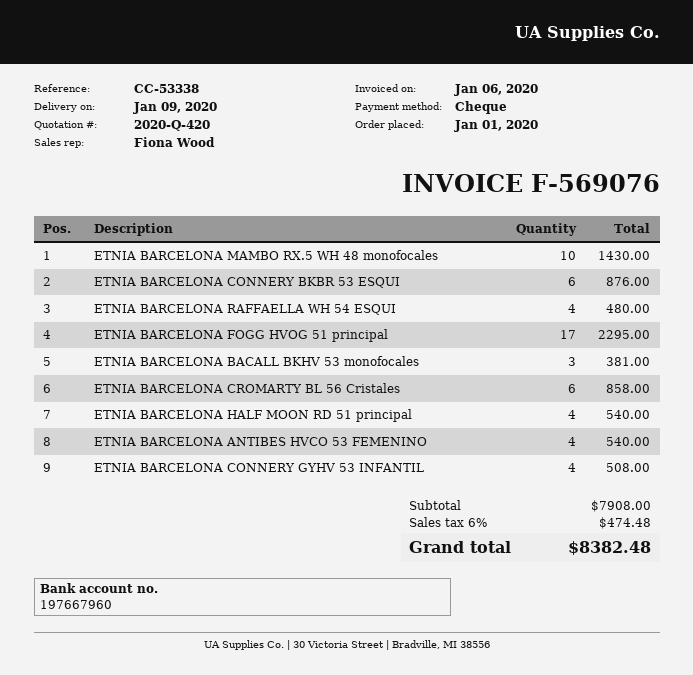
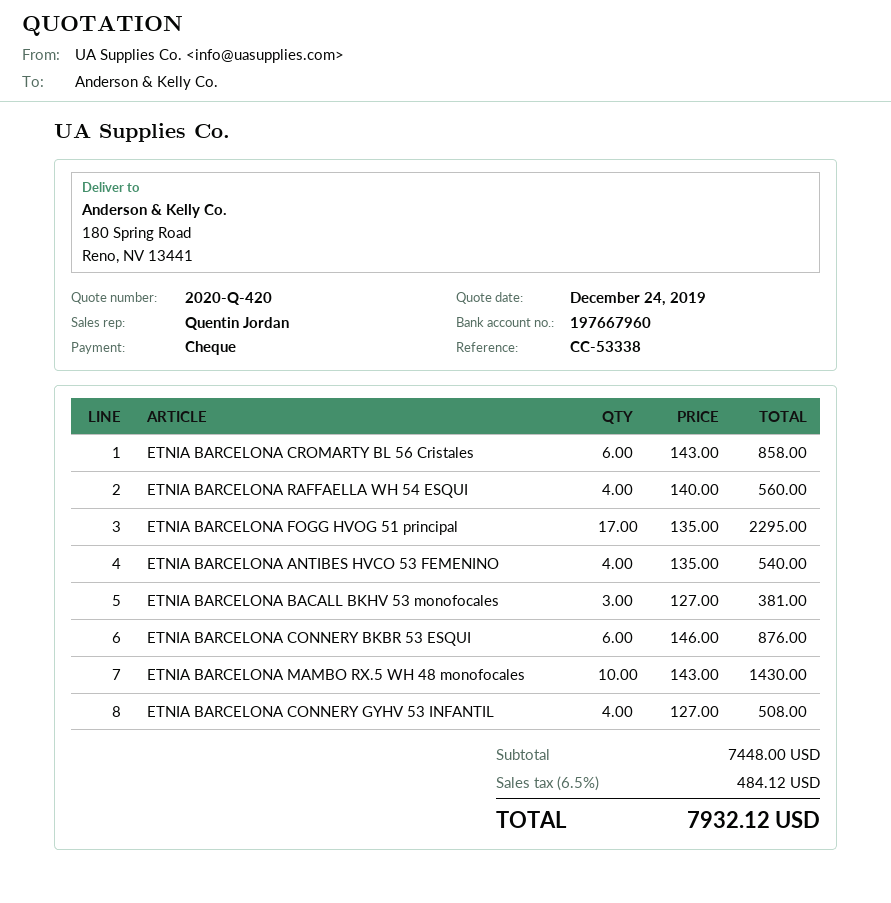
sales rep: Fiona Wood -> Quentin Jordan
ETNIA BARCELONA RAFFAELLA WH 54 ESQUI: 4 for 480.00 -> 4 for 560.00
ETNIA BARCELONA HALF MOON RD 51 principal: 4 for 540.00 -> none
subtotal: 7908.00 -> 7448.00
tax: 6% = 474.48 -> 6.5% = 484.12
total: 8382.48 -> 7932.12

